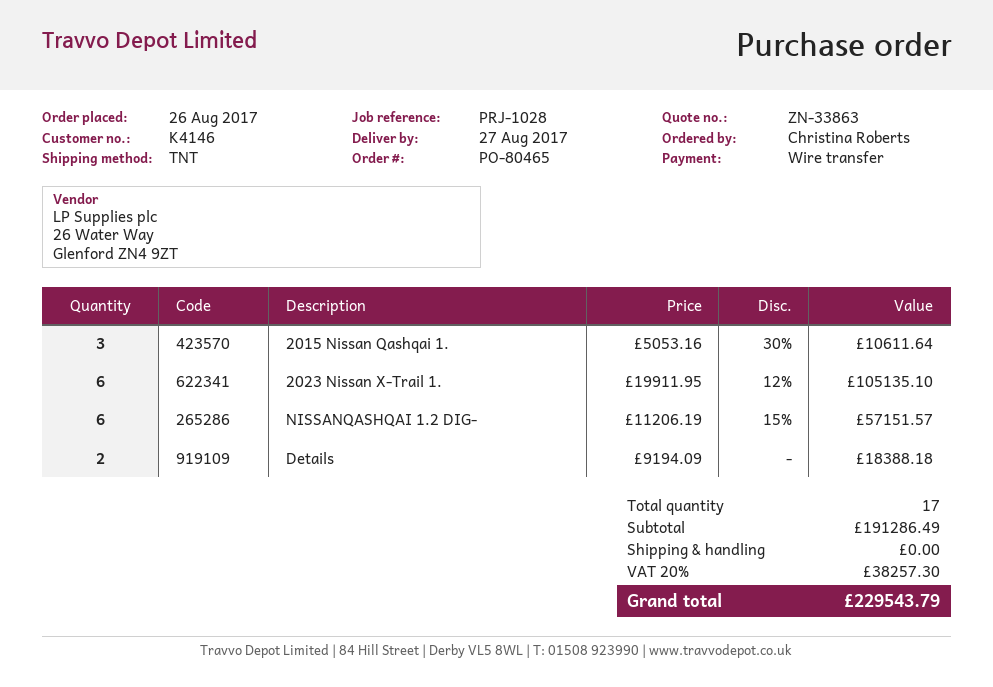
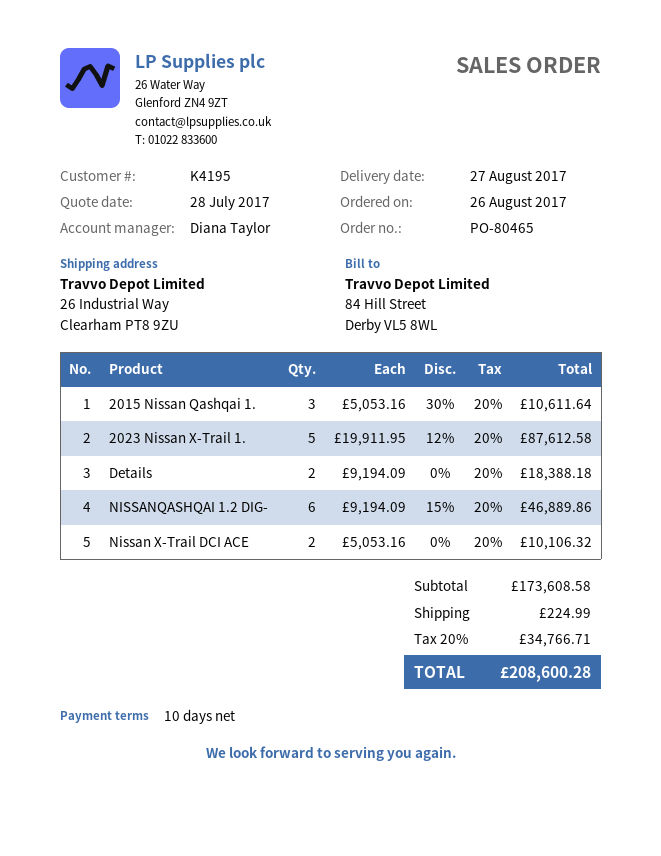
customer number: K4146 -> K4195
2023 Nissan X-Trail 1.: 6 x 19911.95 - 12% = 105135.10 -> 5 x 19911.95 - 12% = 87612.58
NISSANQASHQAI 1.2 DIG-: 6 x 11206.19 - 15% = 57151.57 -> 6 x 9194.09 - 15% = 46889.86
Nissan X-Trail DCI ACE: none -> 2 x 5053.16 = 10106.32
subtotal: 191286.49 -> 173608.58
shipping: 0.00 -> 224.99
tax: 20% = 38257.30 -> 20% = 34766.71
total: 229543.79 -> 208600.28

